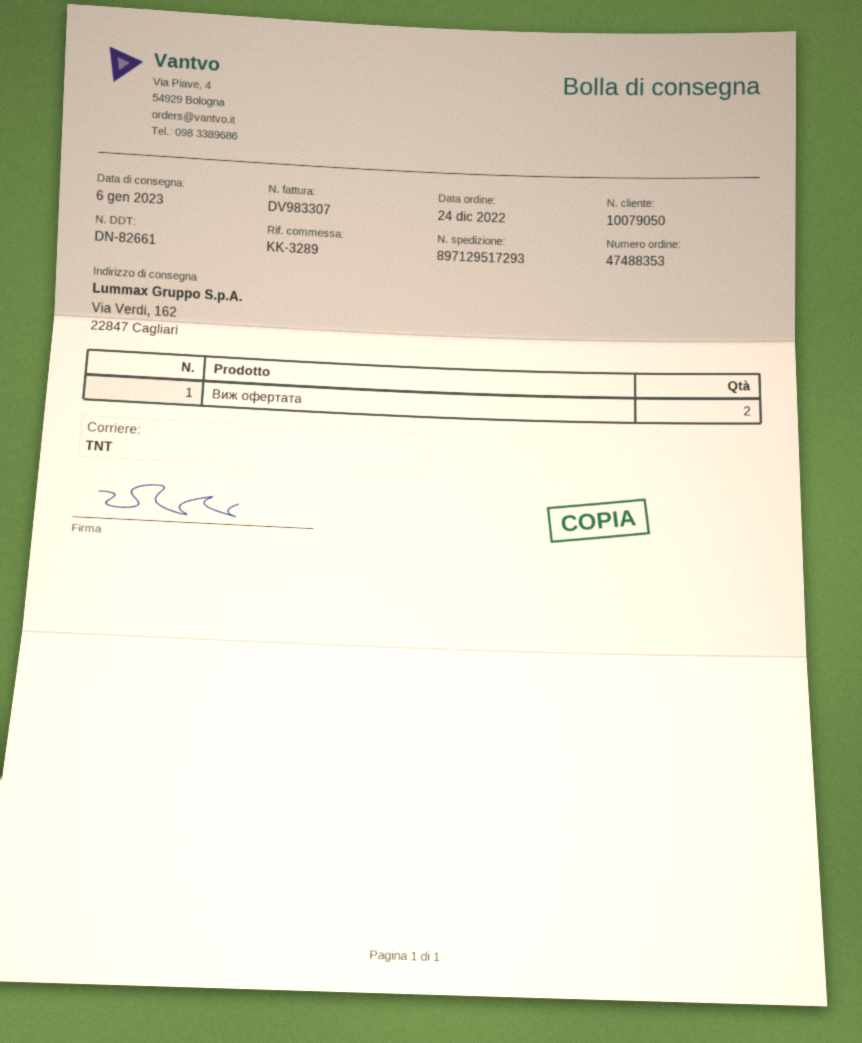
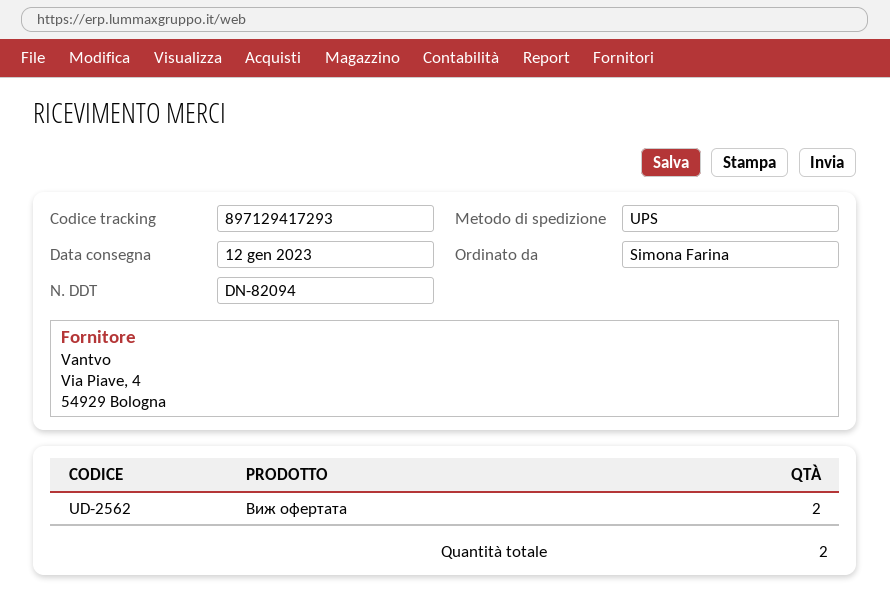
delivery note number: DN-82661 -> DN-82094
delivery date: 2023-01-06 -> 2023-01-12
shipping method: TNT -> UPS
tracking number: 897129517293 -> 897129417293

